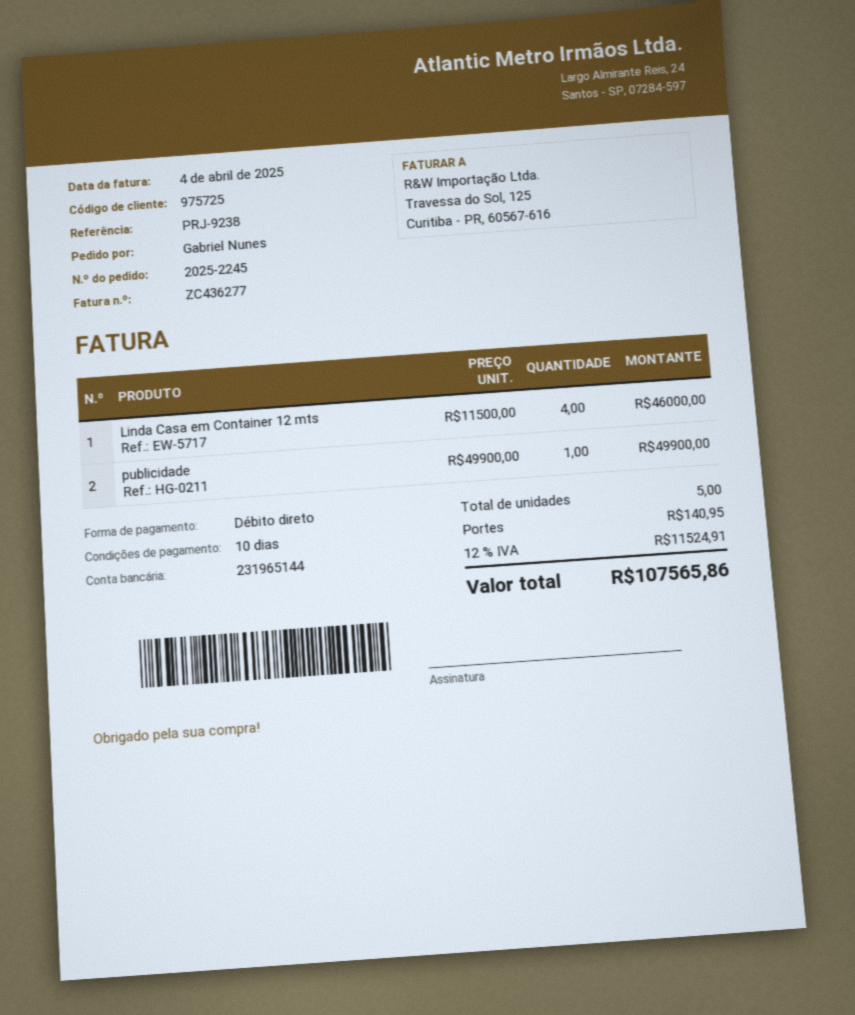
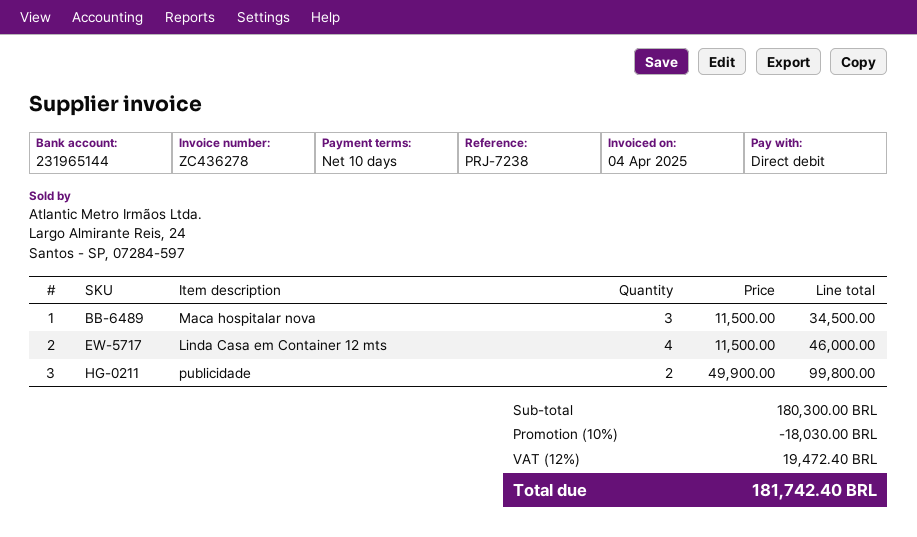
invoice number: ZC436277 -> ZC436278
reference: PRJ-9238 -> PRJ-7238
publicidade: 1 x 49900.00 = 49900.00 -> 2 x 49900.00 = 99800.00
Maca hospitalar nova: none -> 3 x 11500.00 = 34500.00
discount: none -> 10% = 18030.00
shipping: 140.95 -> none
tax: 12% = 11524.91 -> 12% = 19472.40
total: 107565.86 -> 181742.40

